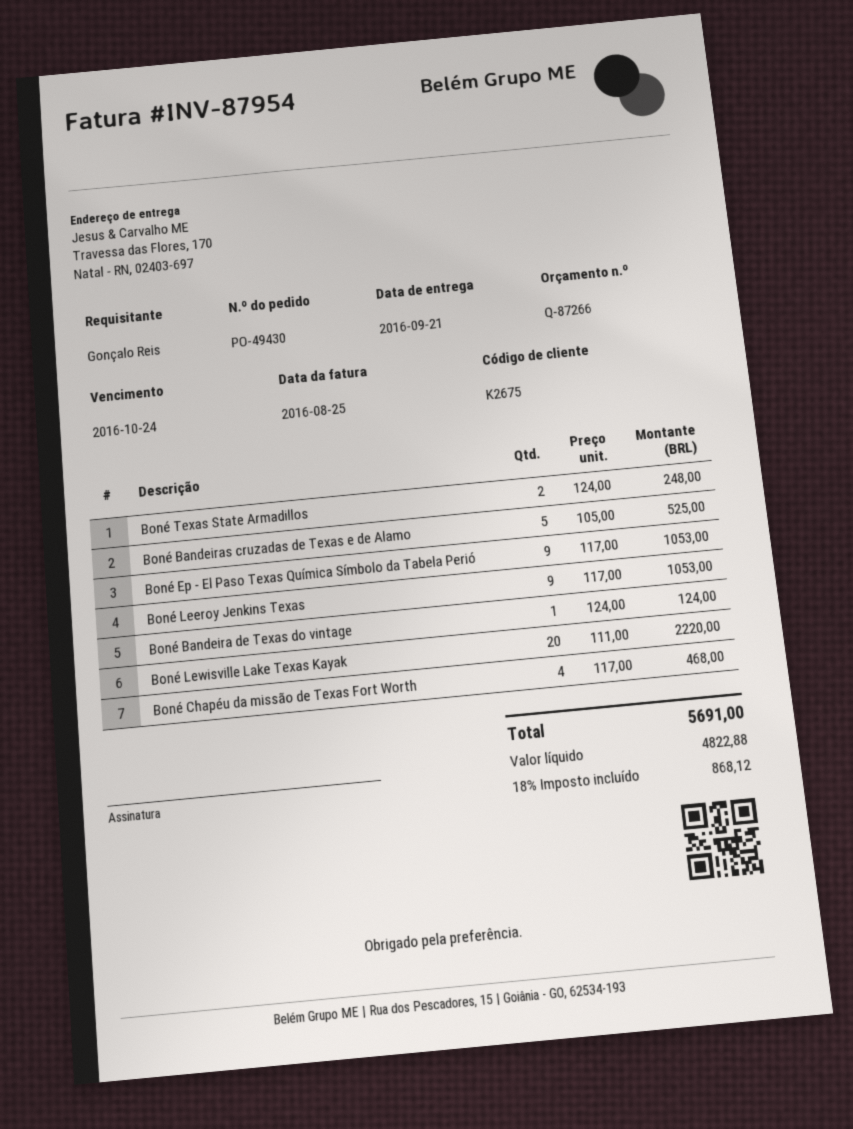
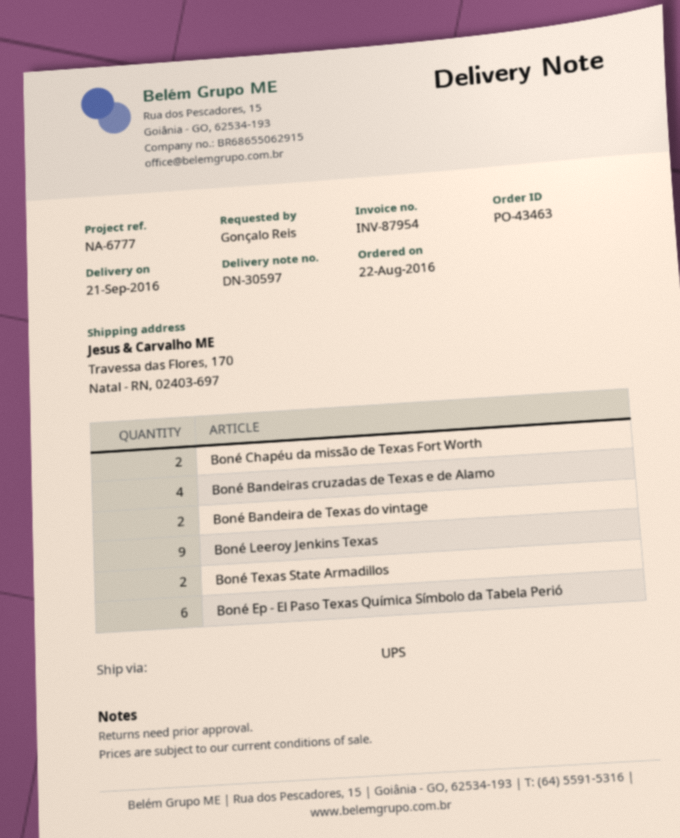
order number: PO-49430 -> PO-43463
Boné Bandeiras cruzadas de Texas e de Alamo: 5 -> 4
Boné Ep - El Paso Texas Química Símbolo da Tabela Perió: 9 -> 6
Boné Bandeira de Texas do vintage: 1 -> 2
Boné Lewisville Lake Texas Kayak: 20 -> none
Boné Chapéu da missão de Texas Fort Worth: 4 -> 2

